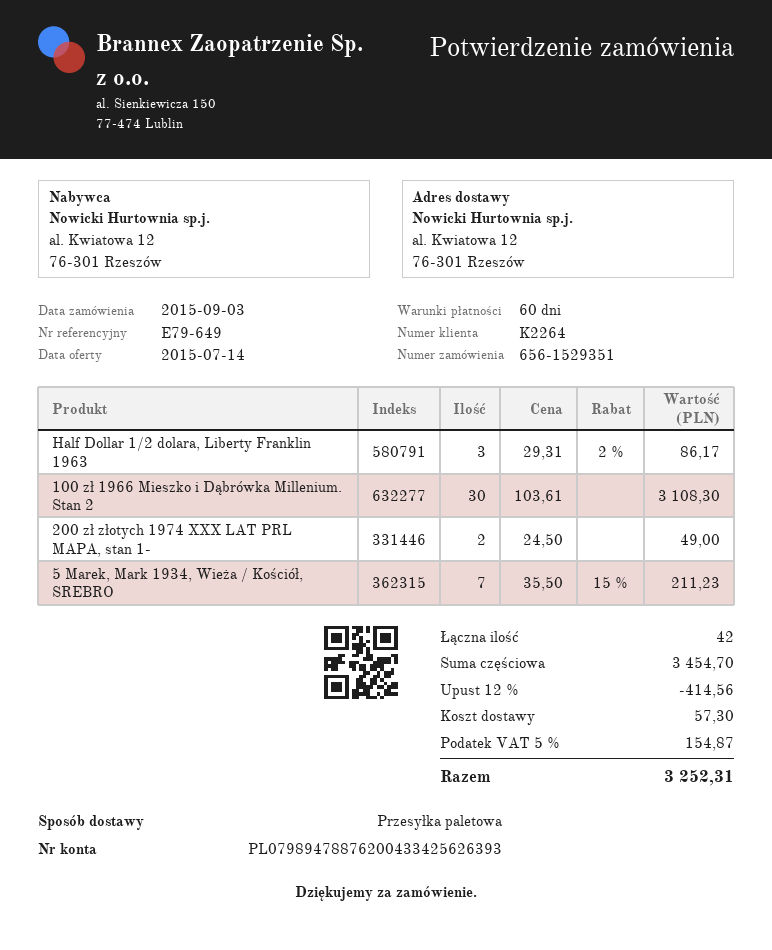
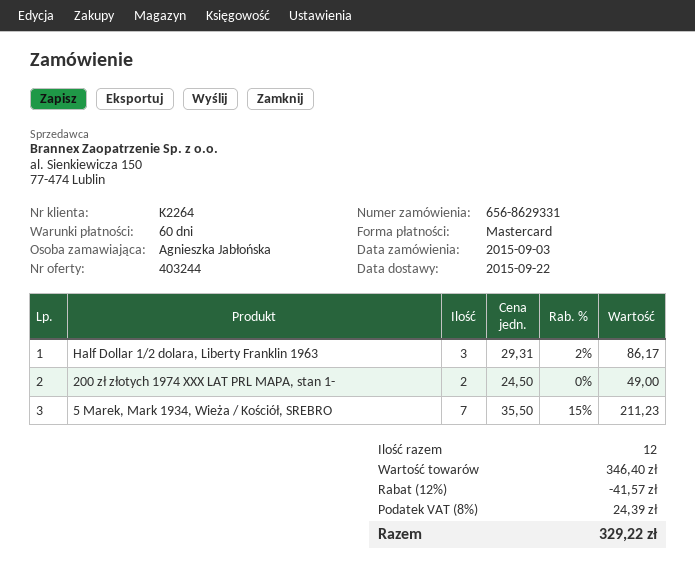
order number: 656-1529351 -> 656-8629331
100 zł 1966 Mieszko i Dąbrówka Millenium. Stan 2: 30 x 103.61 = 3108.30 -> none
total quantity: 42 -> 12
subtotal: 3454.70 -> 346.40
discount: 12% = 414.56 -> 12% = 41.57
shipping: 57.30 -> none
tax: 5% = 154.87 -> 8% = 24.39
total: 3252.31 -> 329.22

